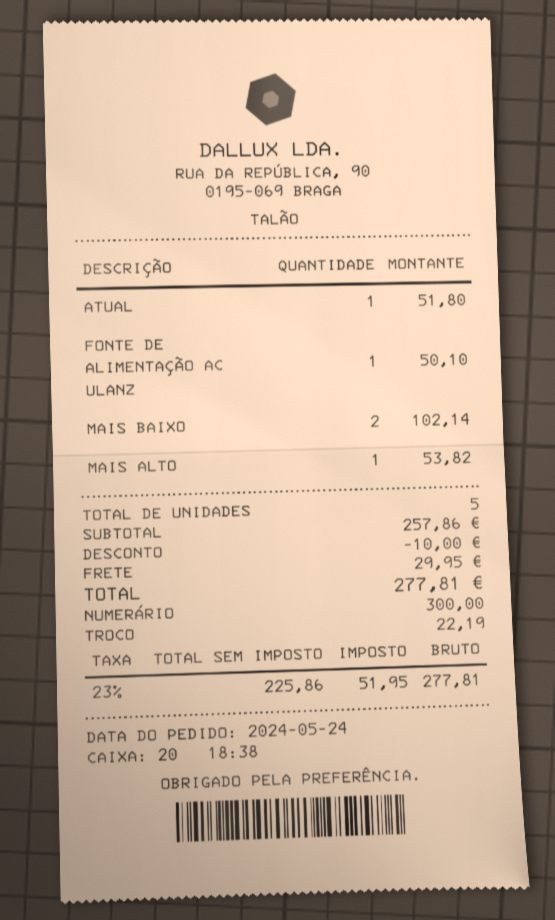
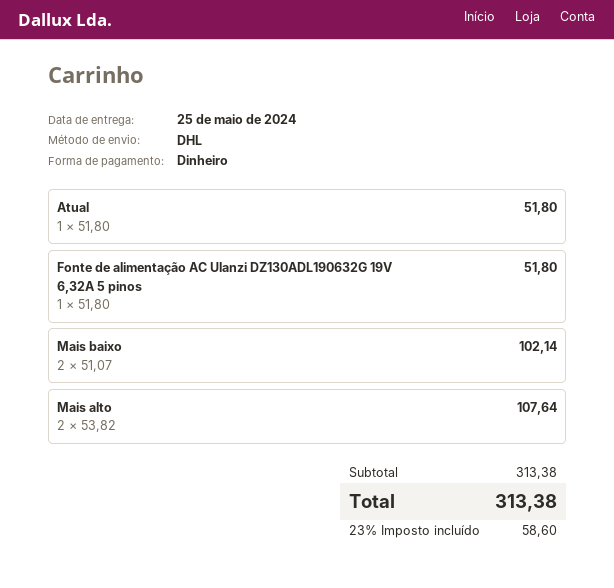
FONTE DE ALIMENTAÇÃO AC ULANZ: 1 for 50.10 -> 1 for 51.80
MAIS ALTO: 1 for 53.82 -> 2 for 107.64
subtotal: 257.86 -> 313.38
discount: 10.00 -> none
shipping: 29.95 -> none
tax: 23% = 51.95 -> 23% = 58.60
total: 277.81 -> 313.38

